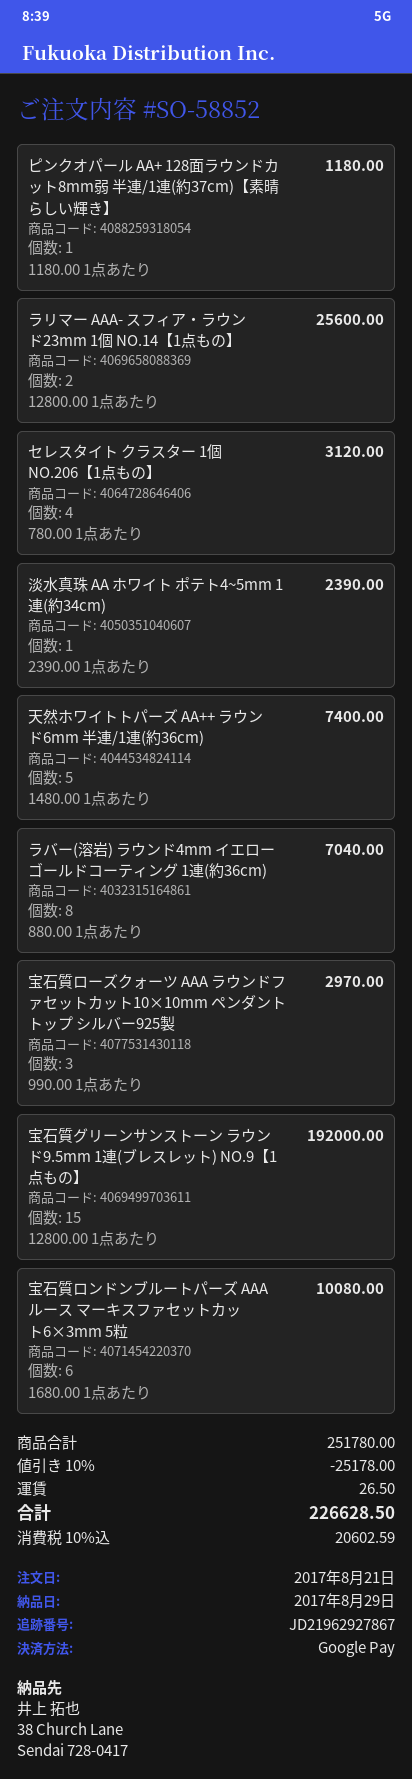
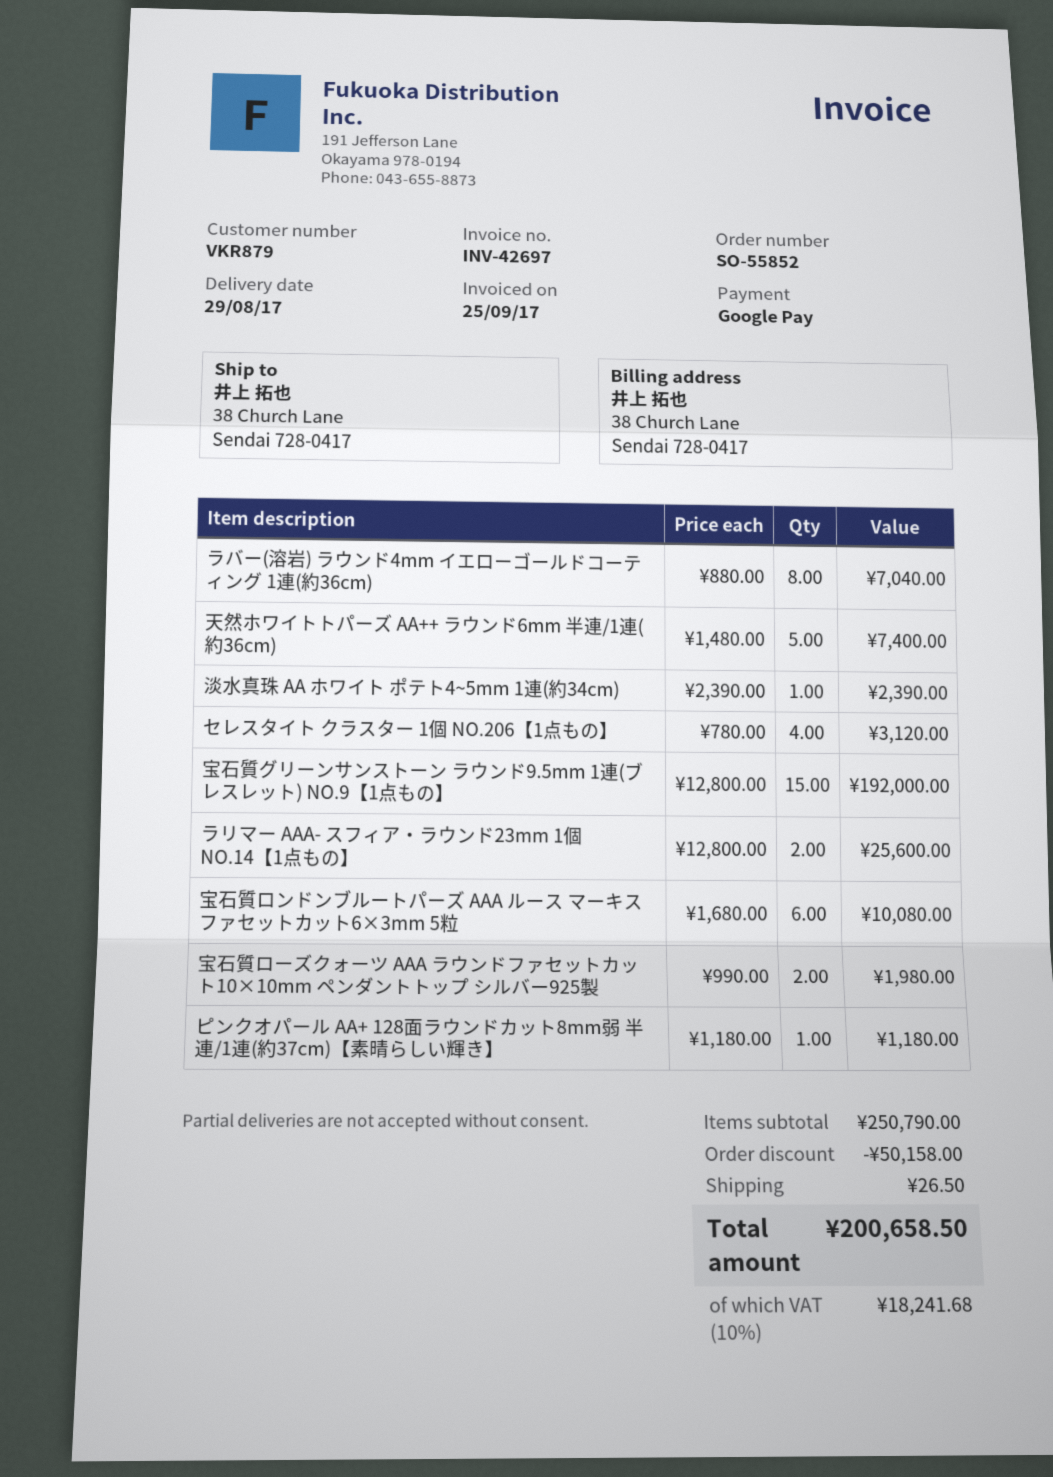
order number: SO-58852 -> SO-55852
宝石質ローズクォーツ AAA ラウンドファセットカット10×10mm ペンダントトップ シルバー925製: 3 x 990.00 = 2970.00 -> 2 x 990.00 = 1980.00
subtotal: 251780.00 -> 250790.00
discount: 25178.00 -> 50158.00
tax: 10% = 20602.59 -> 10% = 18241.68
total: 226628.50 -> 200658.50

